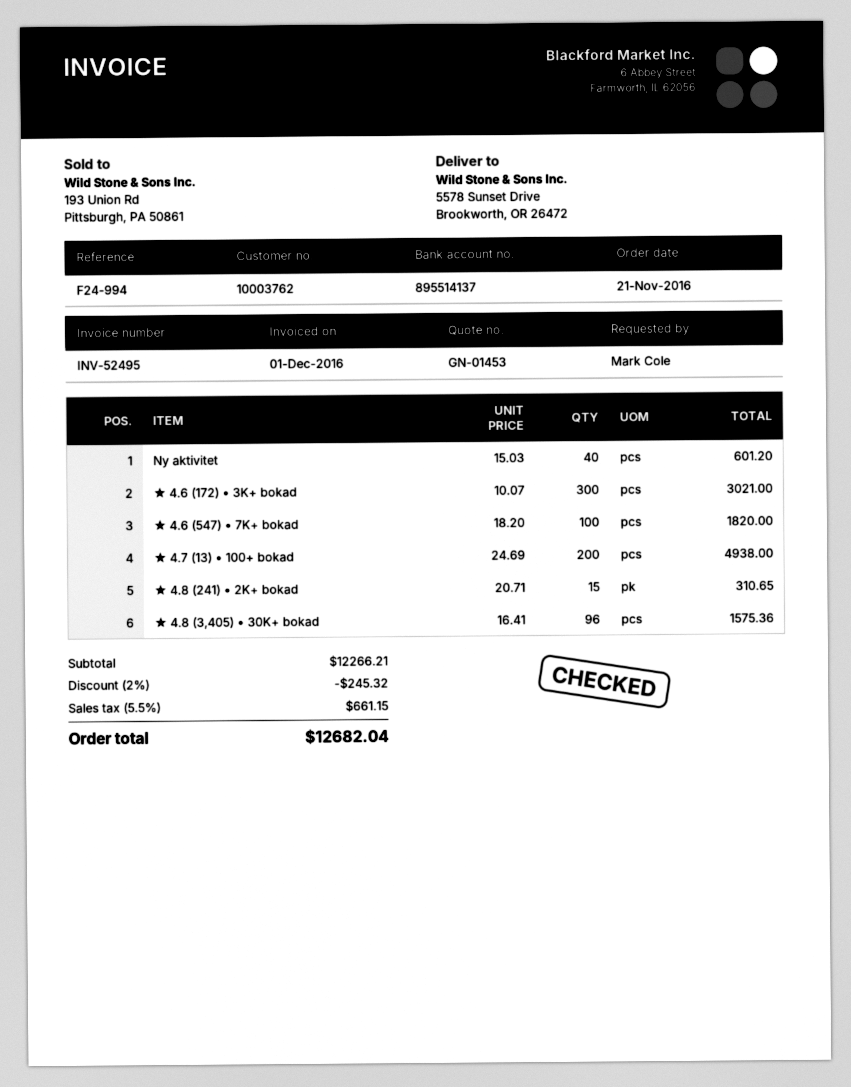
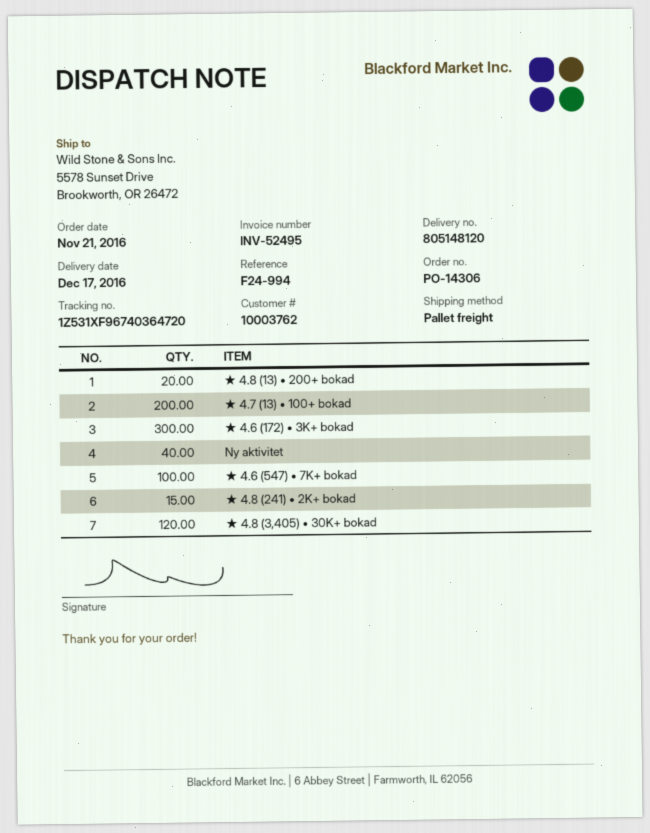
★ 4.8 (3,405) • 30K+ bokad: 96 -> 120
★ 4.8 (13) • 200+ bokad: none -> 20

